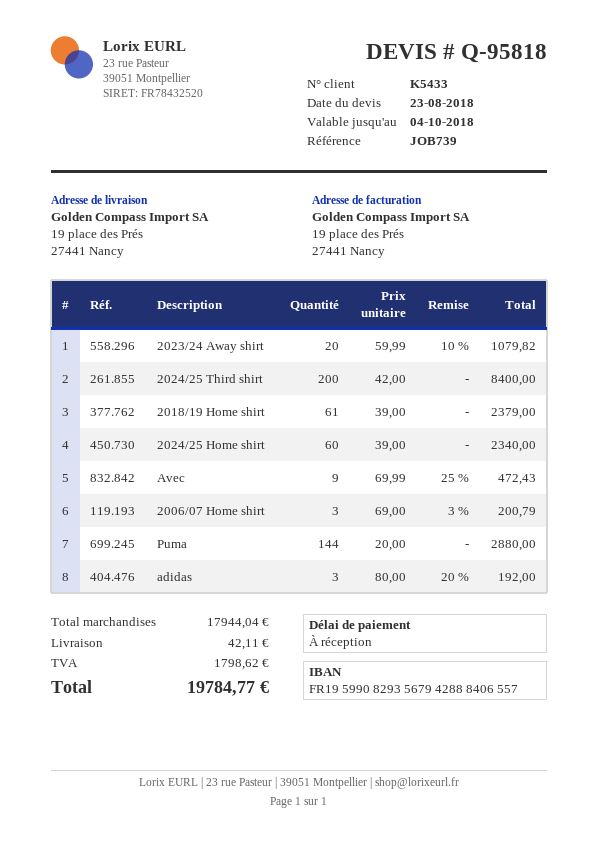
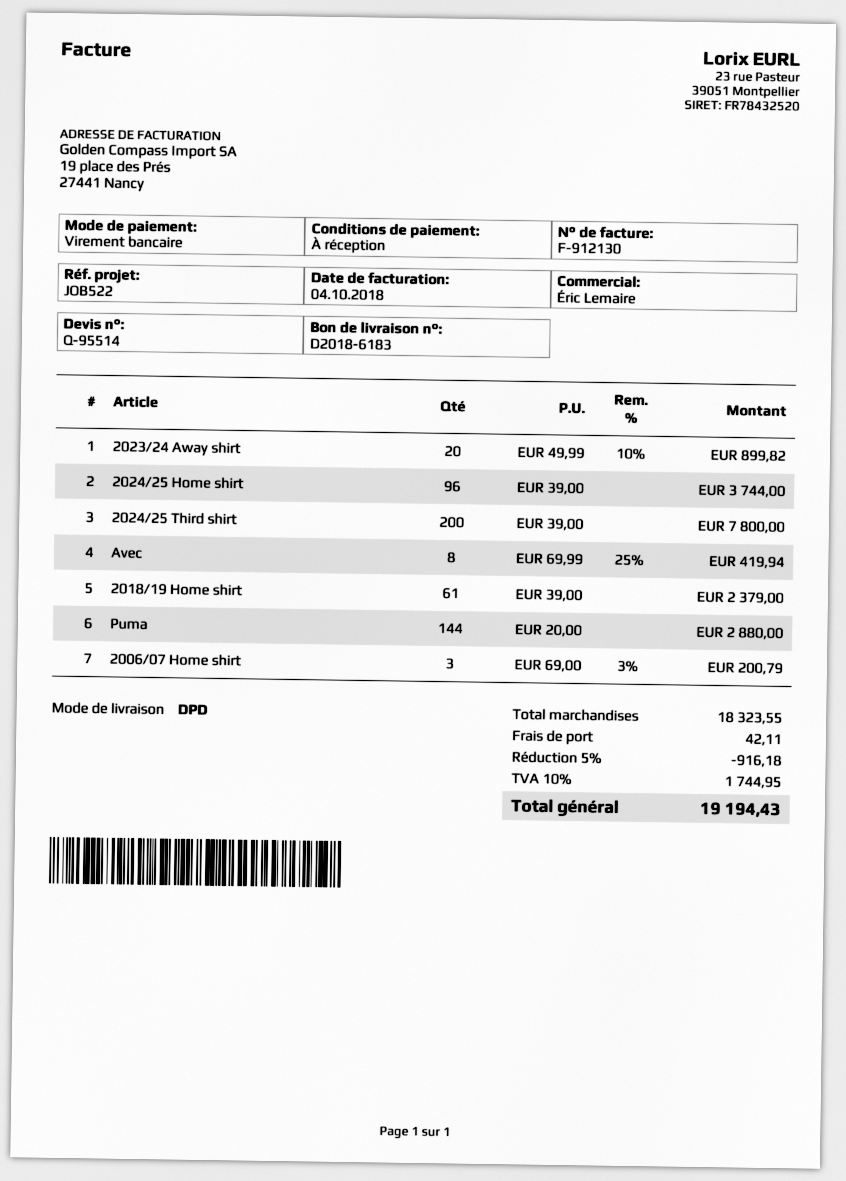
quote number: Q-95818 -> Q-95514
reference: JOB739 -> JOB522
2023/24 Away shirt: 20 x 59.99 - 10% = 1079.82 -> 20 x 49.99 - 10% = 899.82
2024/25 Third shirt: 200 x 42.00 = 8400.00 -> 200 x 39.00 = 7800.00
2024/25 Home shirt: 60 x 39.00 = 2340.00 -> 96 x 39.00 = 3744.00
Avec: 9 x 69.99 - 25% = 472.43 -> 8 x 69.99 - 25% = 419.94
adidas: 3 x 80.00 - 20% = 192.00 -> none
subtotal: 17944.04 -> 18323.55
discount: none -> 5% = 916.18
tax: 1798.62 -> 1744.95
total: 19784.77 -> 19194.43

